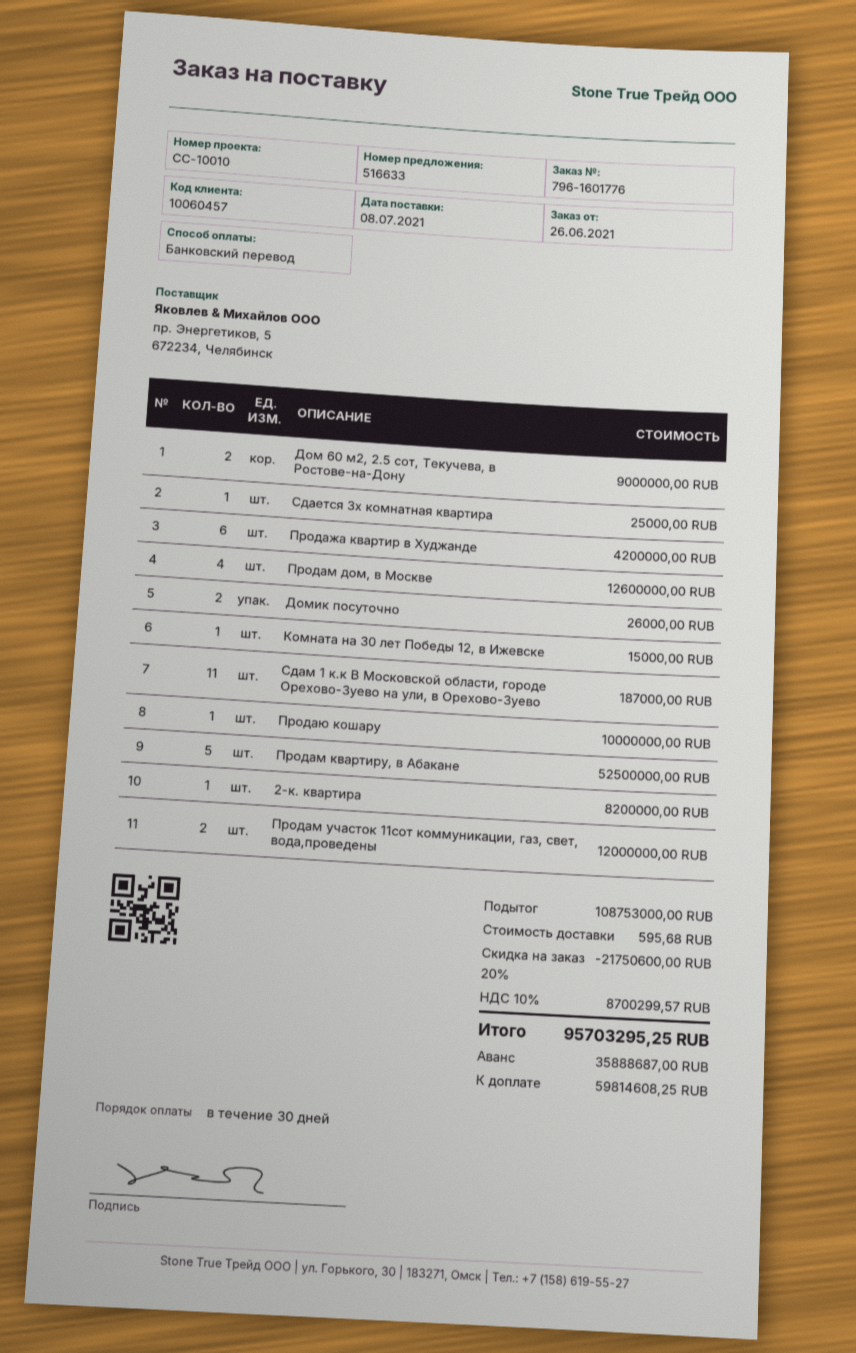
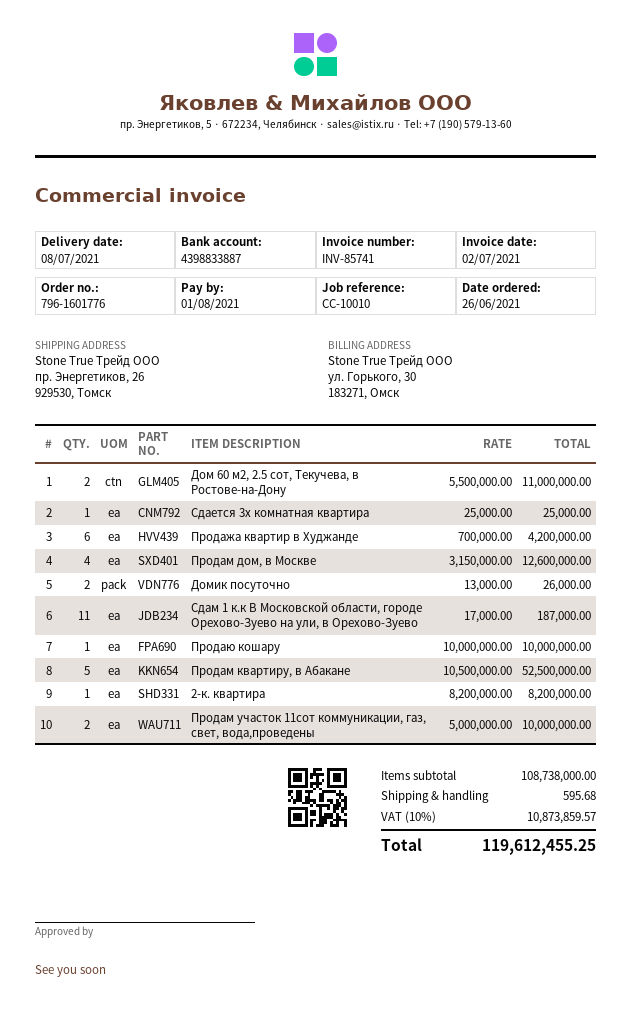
Дом 60 м2, 2.5 сот, Текучева, в Ростове-на-Дону: 2 for 9000000.00 -> 2 for 11000000.00
Комната на 30 лет Победы 12, в Ижевске: 1 for 15000.00 -> none
Продам участок 11сот коммуникации, газ, свет, вода,проведены: 2 for 12000000.00 -> 2 for 10000000.00
subtotal: 108753000.00 -> 108738000.00
discount: 20% = 21750600.00 -> none
tax: 10% = 8700299.57 -> 10% = 10873859.57
total: 95703295.25 -> 119612455.25

